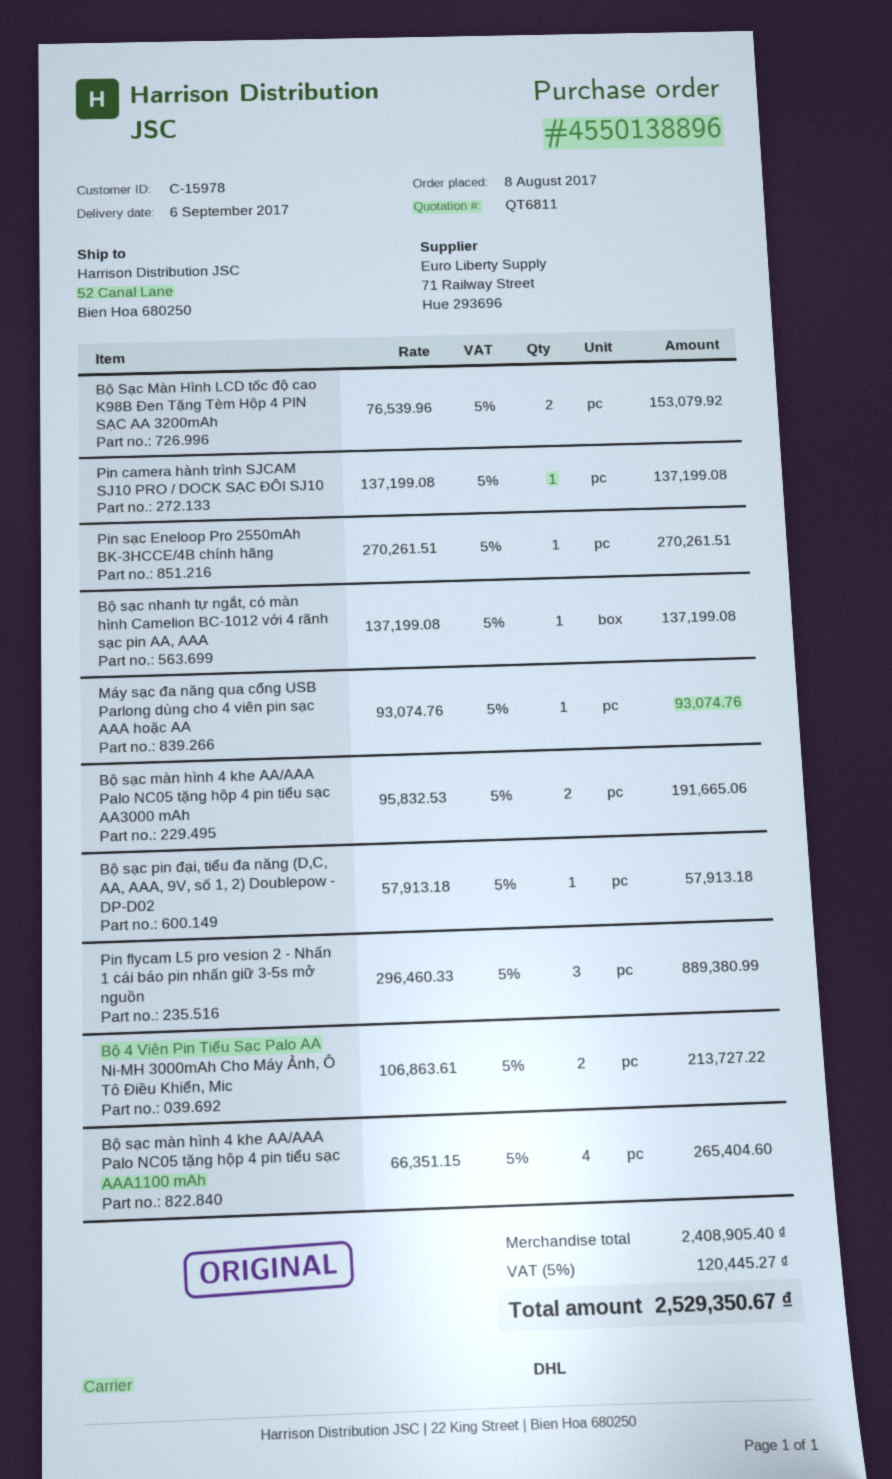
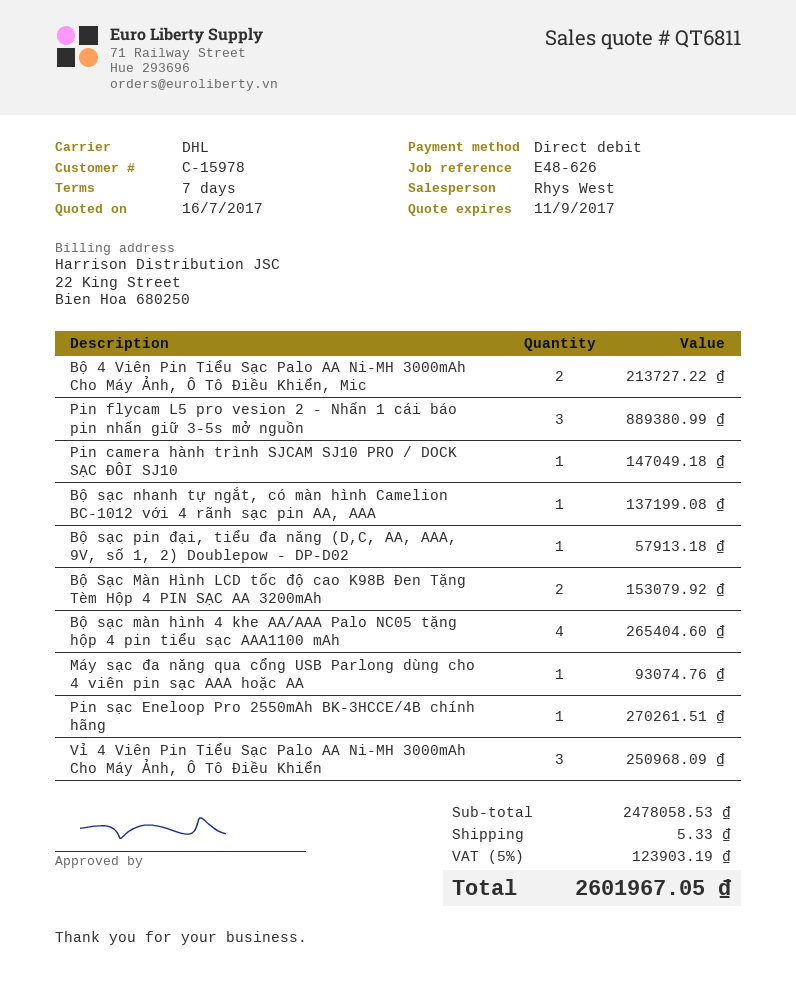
Pin camera hành trình SJCAM SJ10 PRO / DOCK SẠC ĐÔI SJ10: 1 for 137199.08 -> 1 for 147049.18
Bộ sạc màn hình 4 khe AA/AAA Palo NC05 tặng hộp 4 pin tiểu sạc AA3000 mAh: 2 for 191665.06 -> none
Vỉ 4 Viên Pin Tiểu Sạc Palo AA Ni-MH 3000mAh Cho Máy Ảnh, Ô Tô Điều Khiển: none -> 3 for 250968.09
subtotal: 2408905.40 -> 2478058.53
shipping: none -> 5.33
tax: 5% = 120445.27 -> 5% = 123903.19
total: 2529350.67 -> 2601967.05

